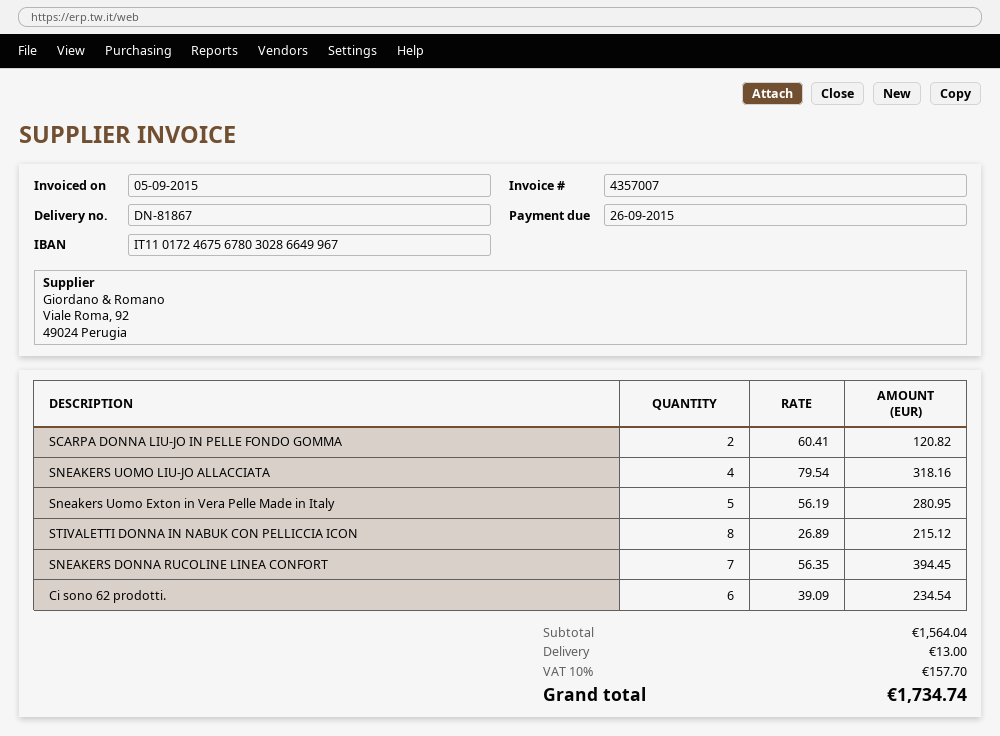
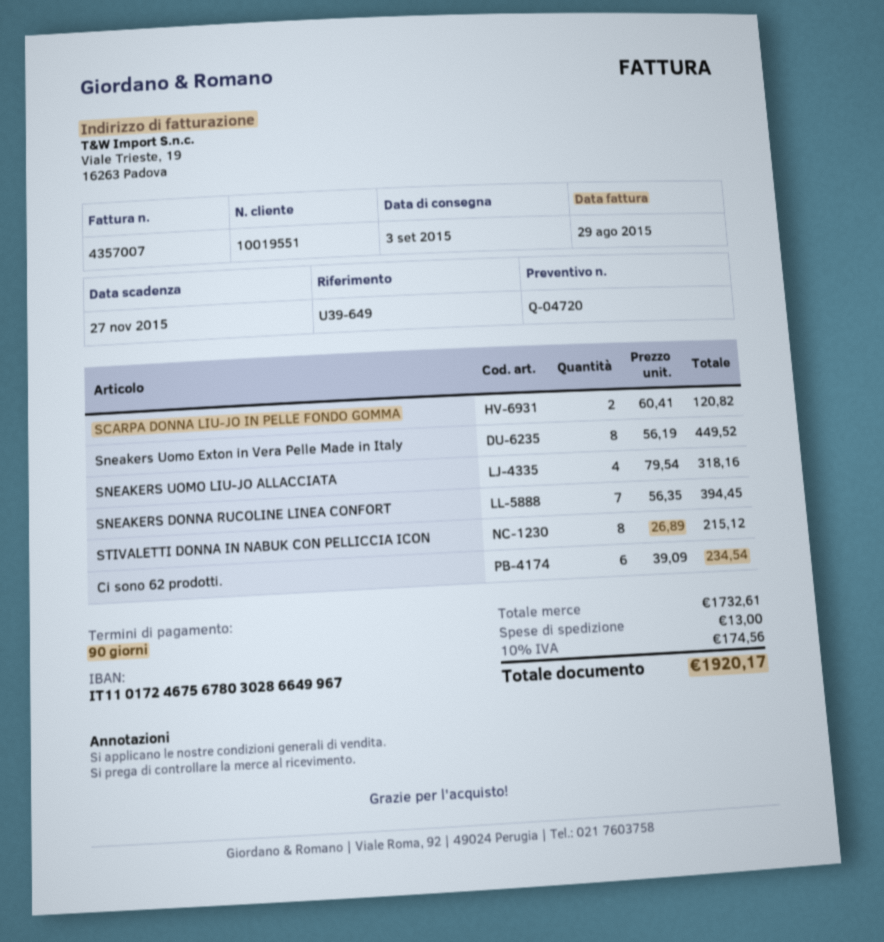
invoice date: 2015-09-05 -> 2015-08-29
due date: 2015-09-26 -> 2015-11-27
Sneakers Uomo Exton in Vera Pelle Made in Italy: 5 x 56.19 = 280.95 -> 8 x 56.19 = 449.52
subtotal: 1564.04 -> 1732.61
tax: 10% = 157.70 -> 10% = 174.56
total: 1734.74 -> 1920.17

